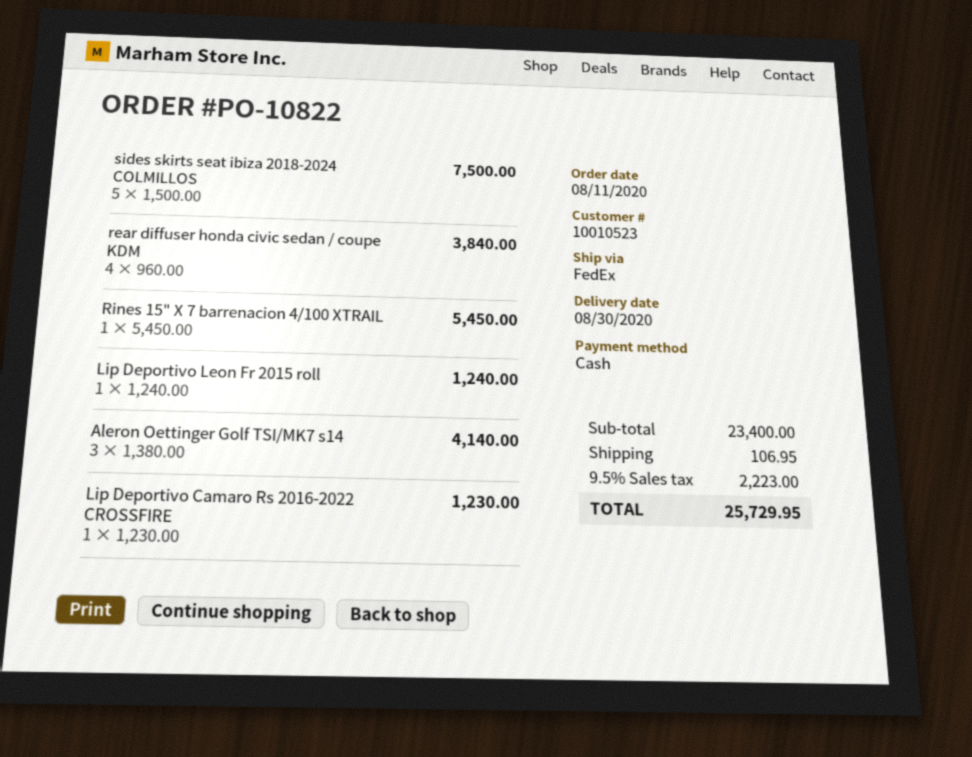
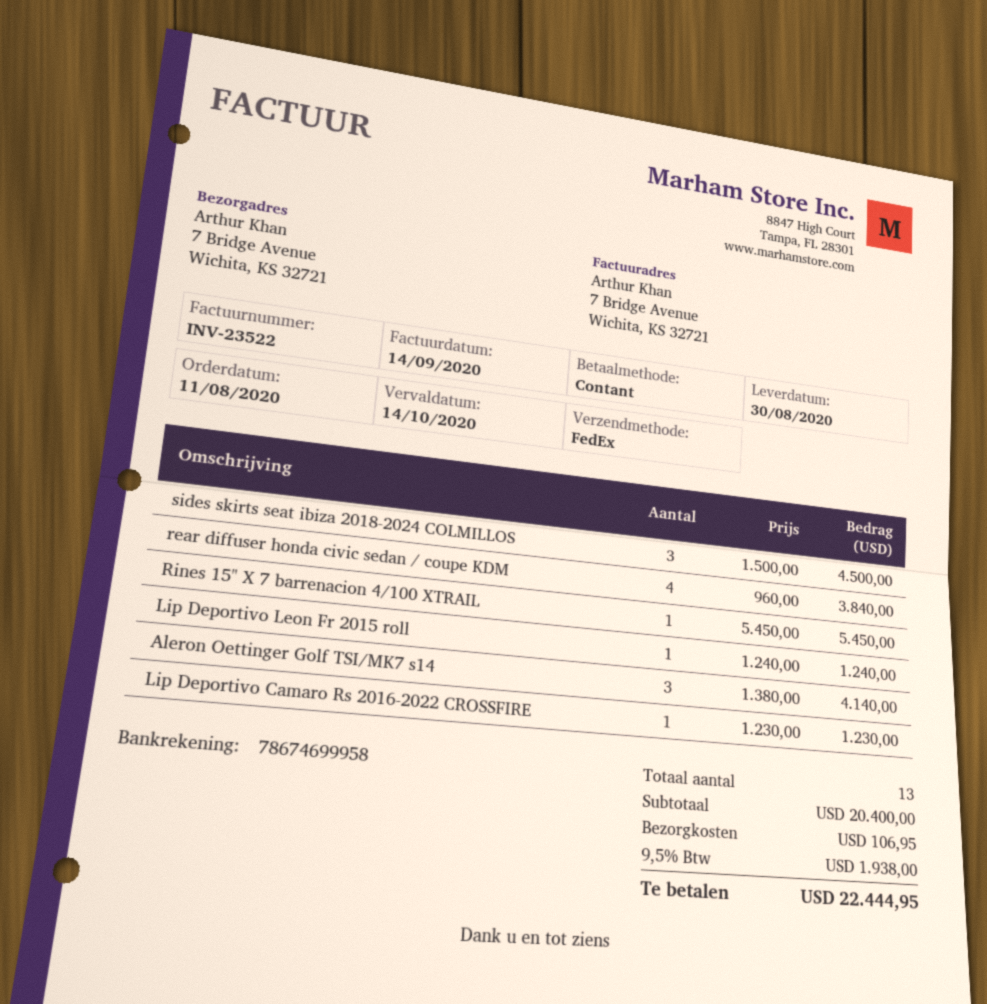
sides skirts seat ibiza 2018-2024 COLMILLOS: 5 x 1500.00 = 7500.00 -> 3 x 1500.00 = 4500.00
subtotal: 23400.00 -> 20400.00
tax: 9.5% = 2223.00 -> 9.5% = 1938.00
total: 25729.95 -> 22444.95

